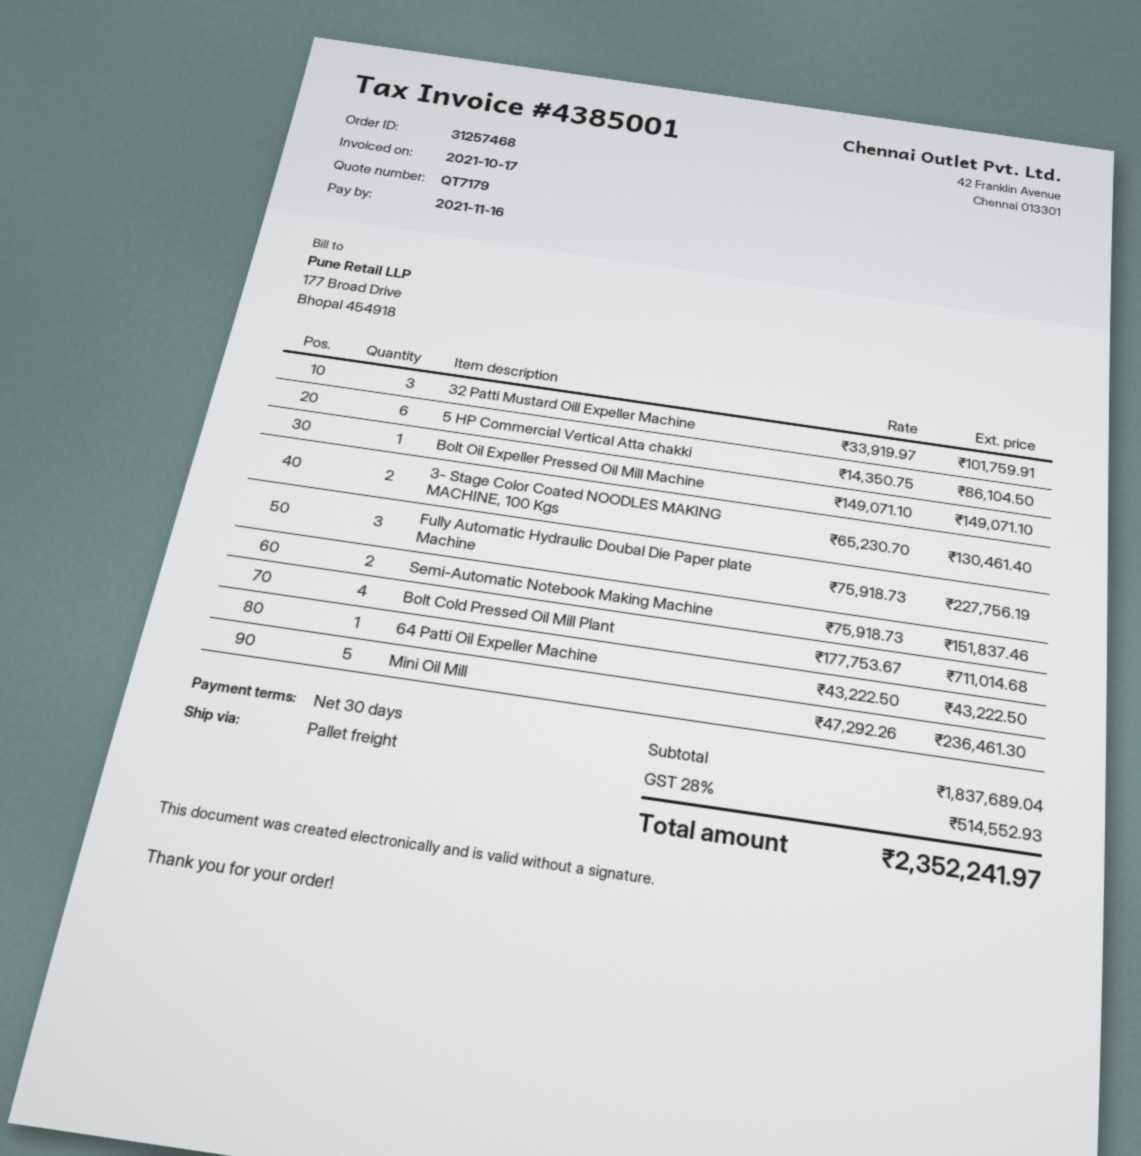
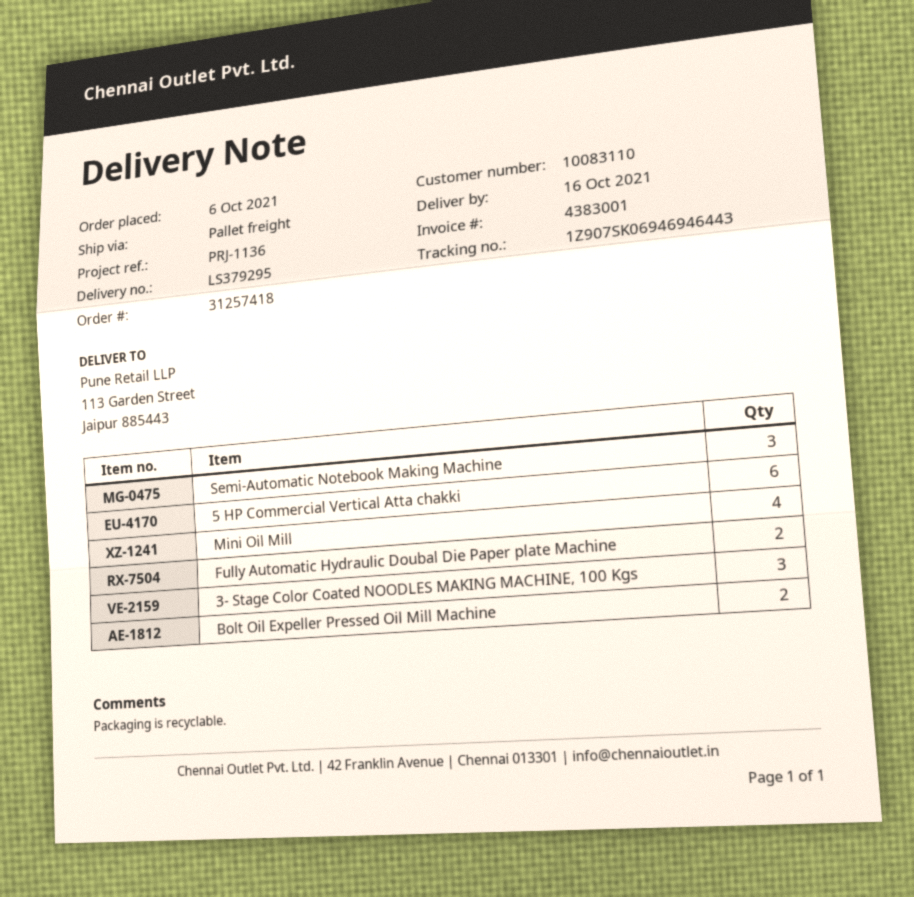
order number: 31257468 -> 31257418
invoice number: 4385001 -> 4383001
32 Patti Mustard Oill Expeller Machine: 3 -> none
Bolt Oil Expeller Pressed Oil Mill Machine: 1 -> 2
3- Stage Color Coated NOODLES MAKING MACHINE, 100 Kgs: 2 -> 3
Fully Automatic Hydraulic Doubal Die Paper plate Machine: 3 -> 2
Semi-Automatic Notebook Making Machine: 2 -> 3
Bolt Cold Pressed Oil Mill Plant: 4 -> none
64 Patti Oil Expeller Machine: 1 -> none
Mini Oil Mill: 5 -> 4

